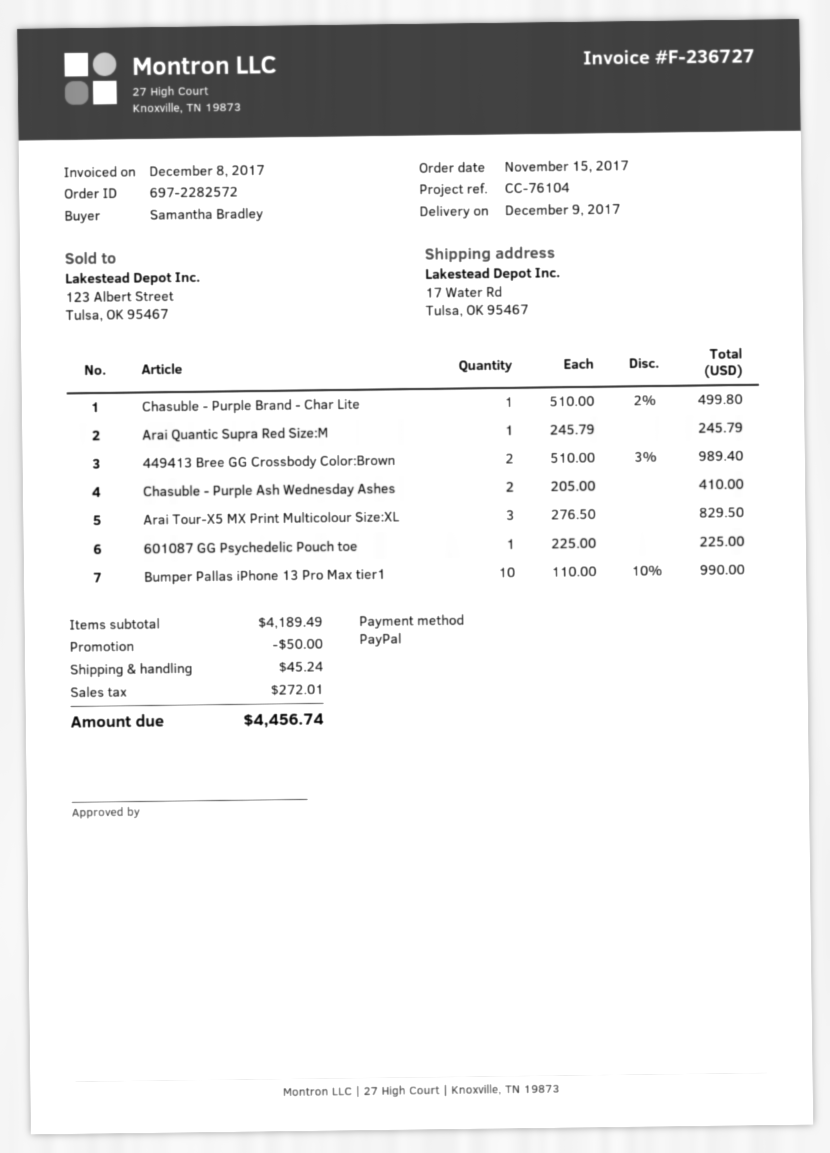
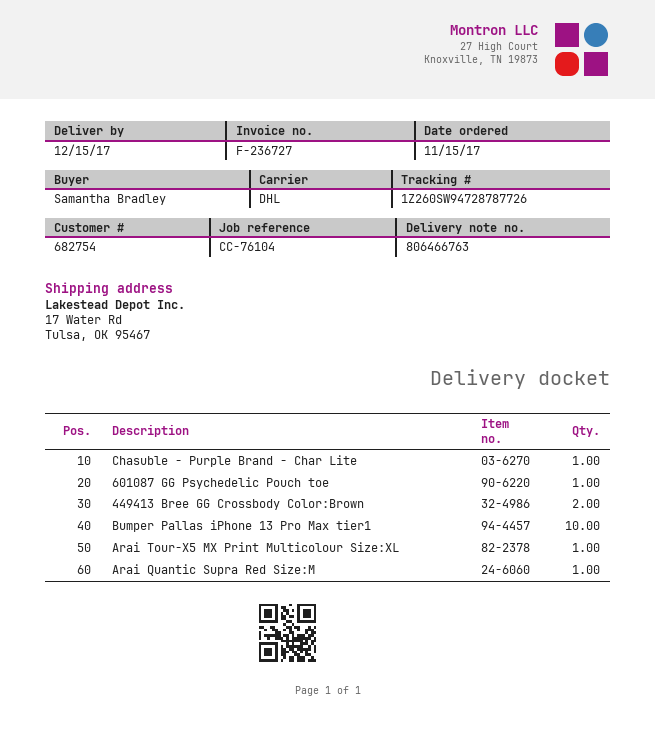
delivery date: 2017-12-09 -> 2017-12-15
Chasuble - Purple Ash Wednesday Ashes: 2 -> none
Arai Tour-X5 MX Print Multicolour Size:XL: 3 -> 1

